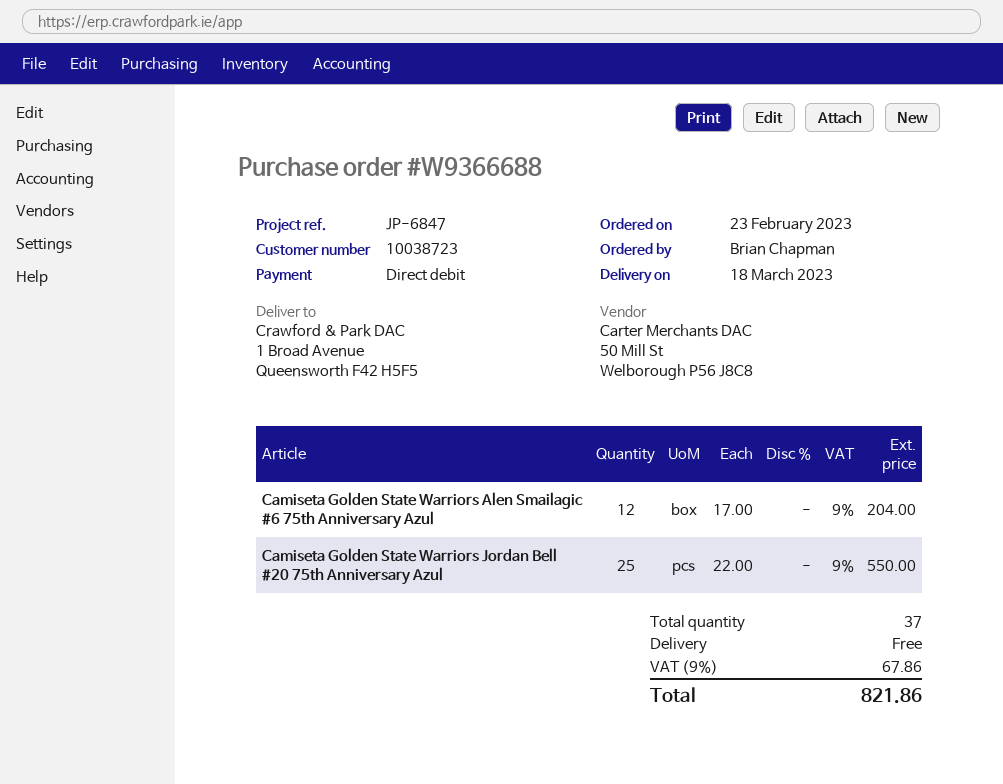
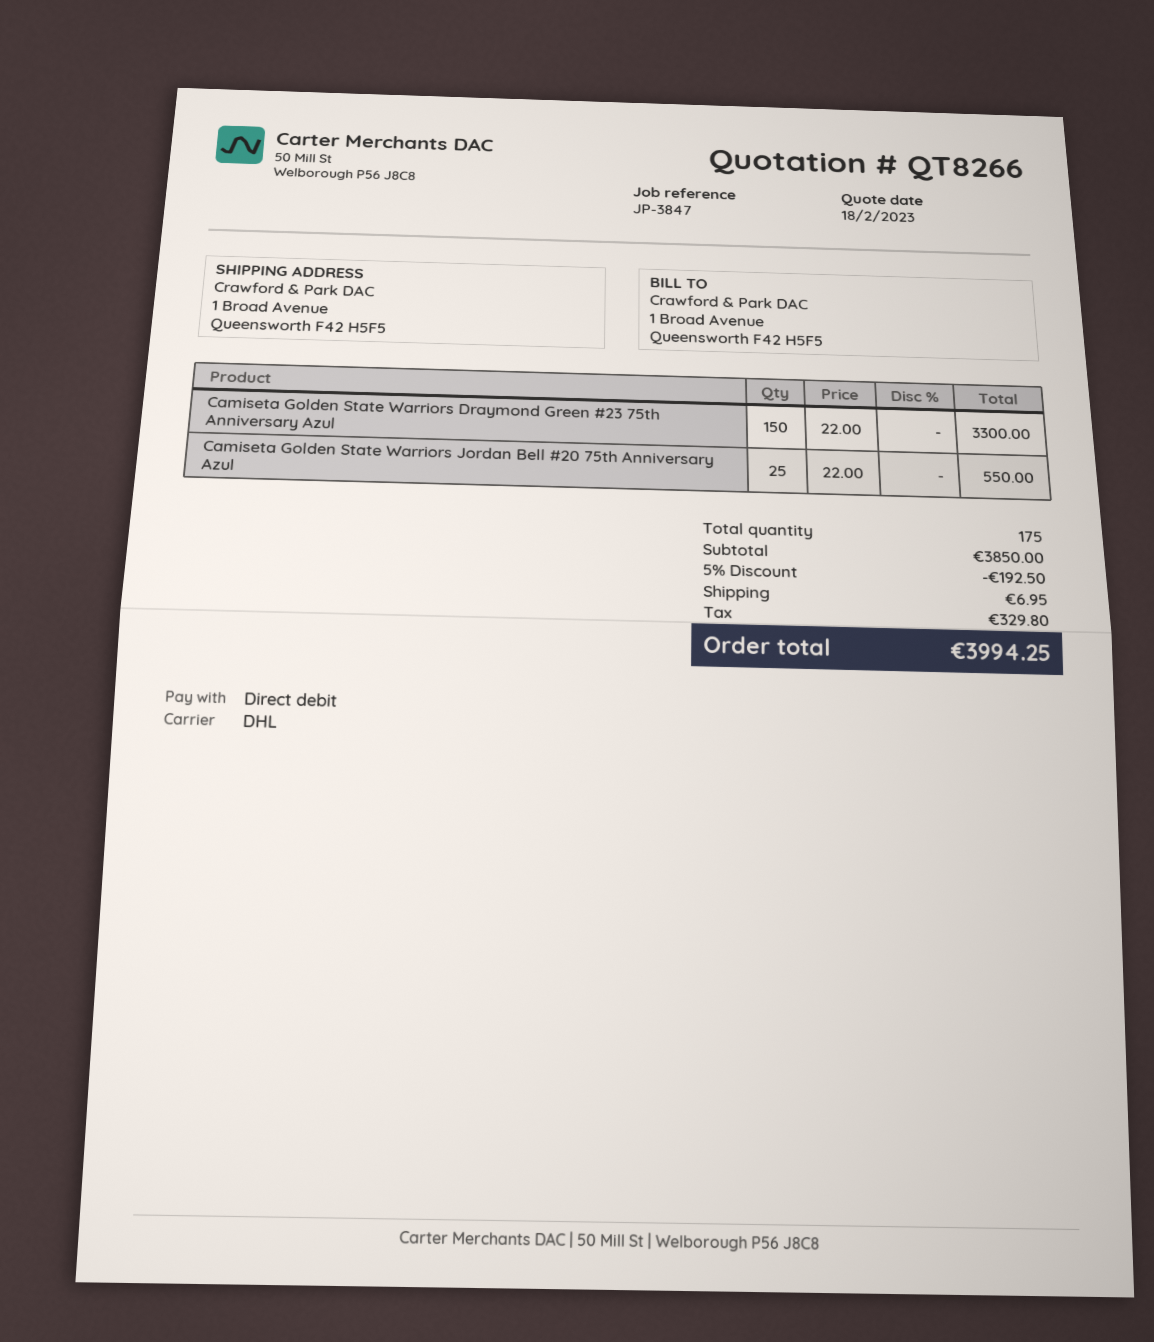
reference: JP-6847 -> JP-3847
Camiseta Golden State Warriors Alen Smailagic #6 75th Anniversary Azul: 12 x 17.00 = 204.00 -> none
Camiseta Golden State Warriors Draymond Green #23 75th Anniversary Azul: none -> 150 x 22.00 = 3300.00
total quantity: 37 -> 175
discount: none -> 5% = 192.50
shipping: 0.00 -> 6.95
tax: 67.86 -> 329.80
total: 821.86 -> 3994.25

